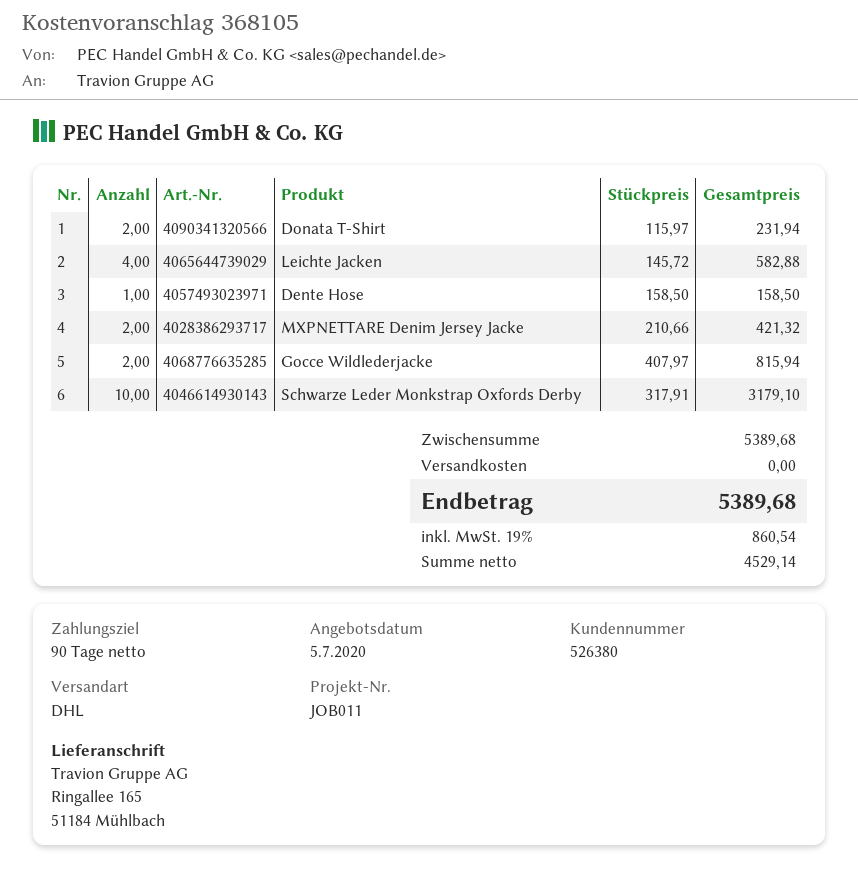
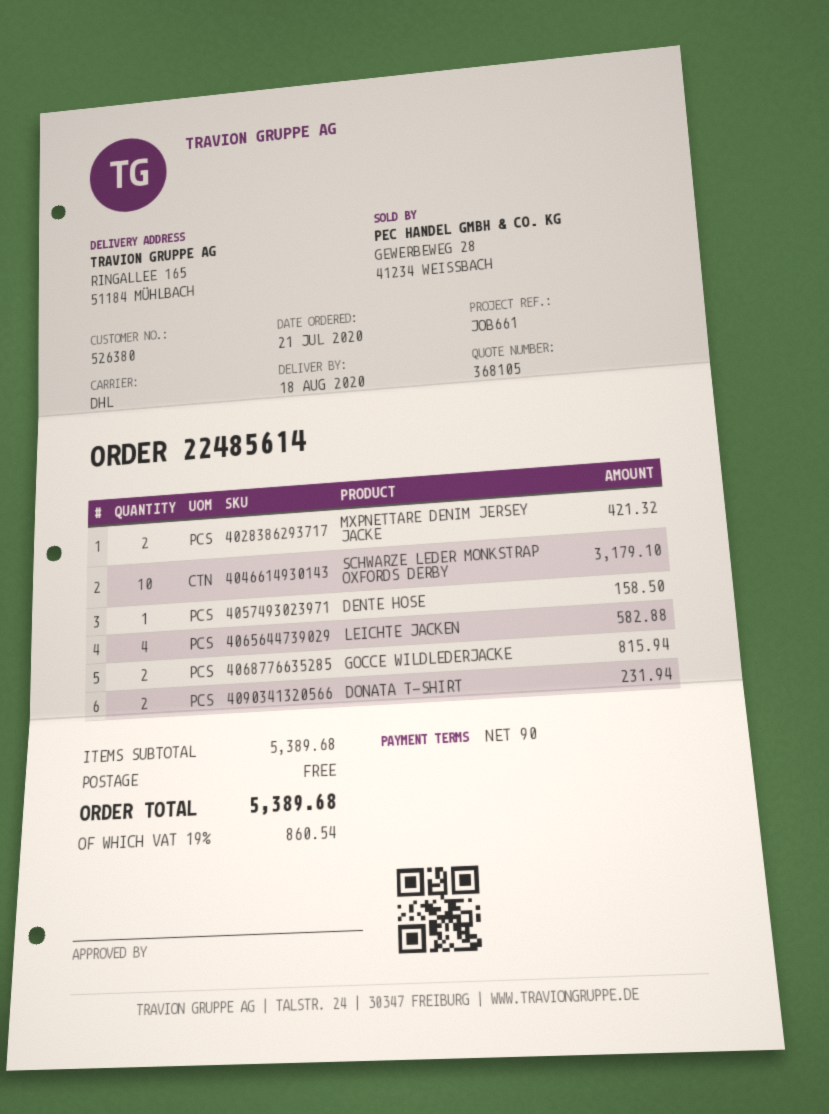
reference: JOB011 -> JOB661

